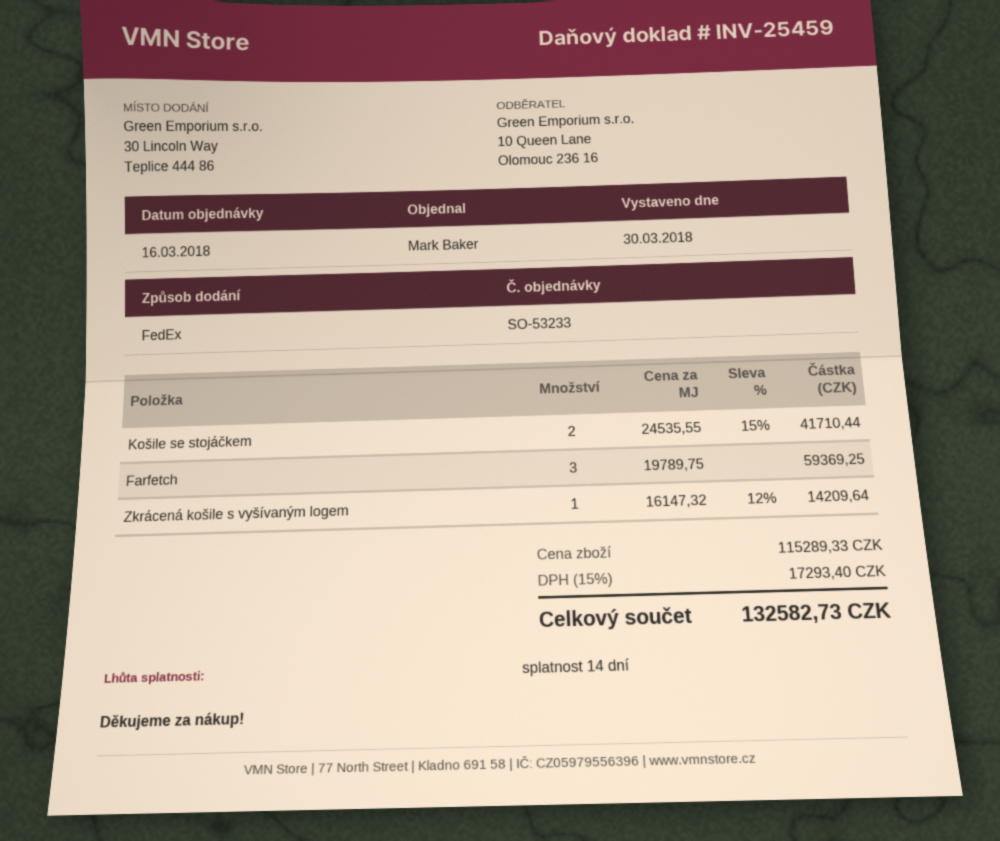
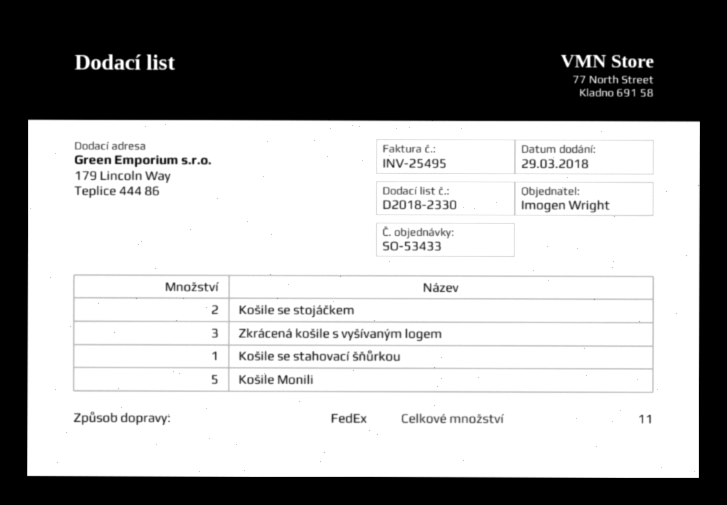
order number: SO-53233 -> SO-53433
invoice number: INV-25459 -> INV-25495
ordered by: Mark Baker -> Imogen Wright
ship to: 30 Lincoln Way, Teplice 444 86 -> 179 Lincoln Way, Teplice 444 86
Farfetch: 3 -> none
Zkrácená košile s vyšívaným logem: 1 -> 3
Košile se stahovací šňůrkou: none -> 1
Košile Monili: none -> 5

